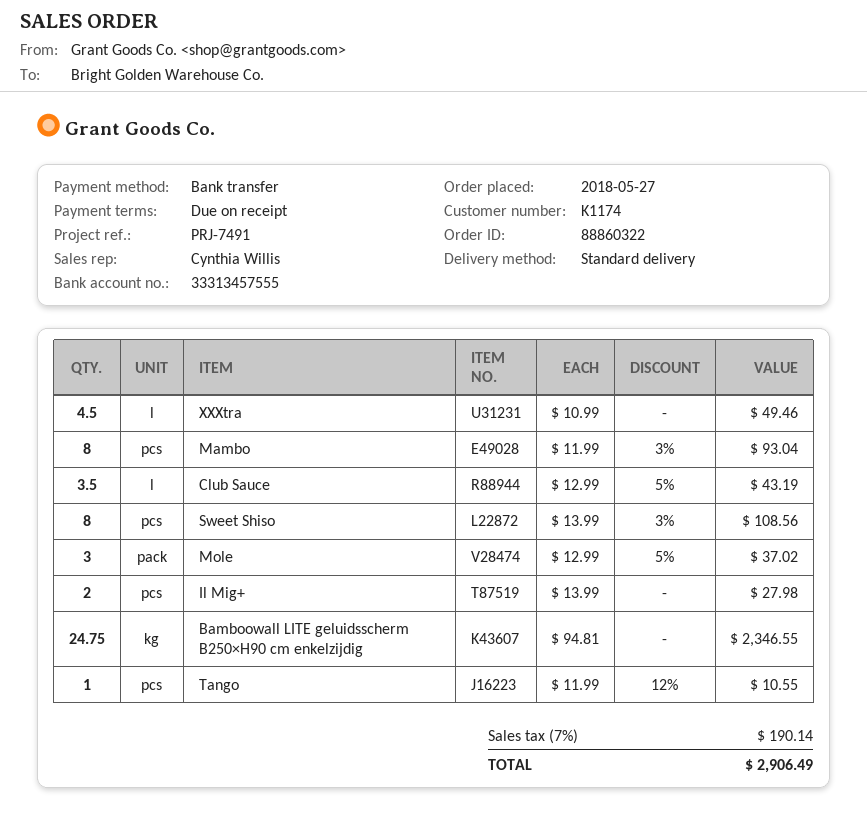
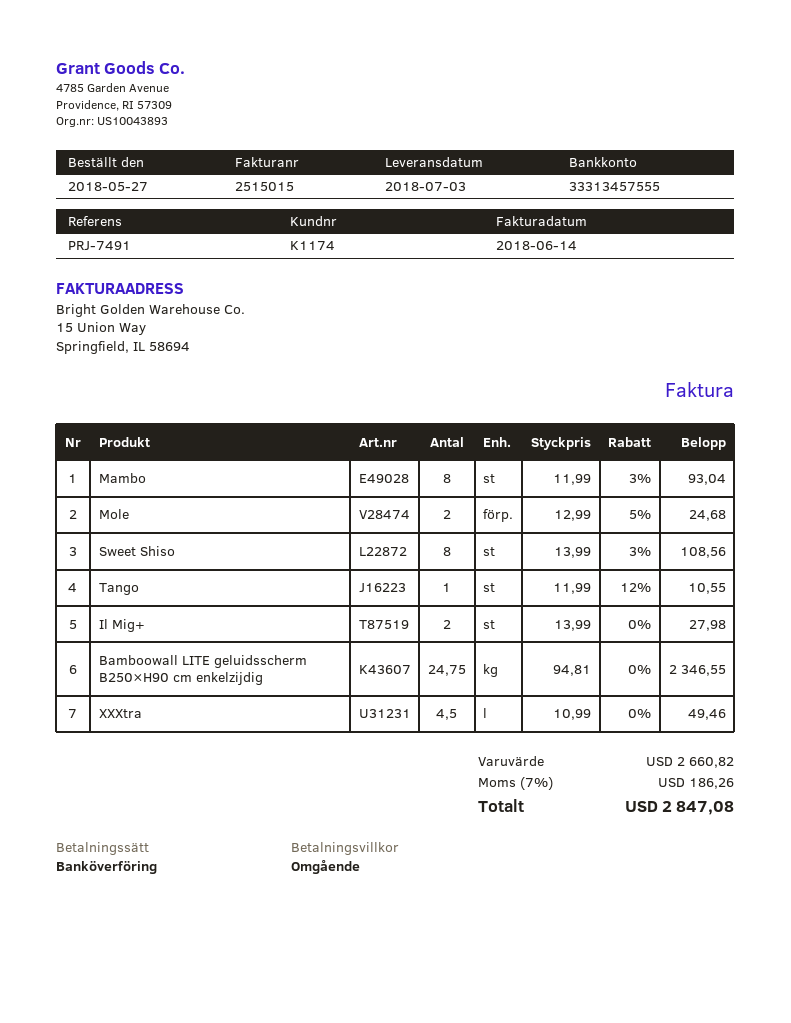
Club Sauce: 3.5 x 12.99 - 5% = 43.19 -> none
Mole: 3 x 12.99 - 5% = 37.02 -> 2 x 12.99 - 5% = 24.68
tax: 7% = 190.14 -> 7% = 186.26
total: 2906.49 -> 2847.08

